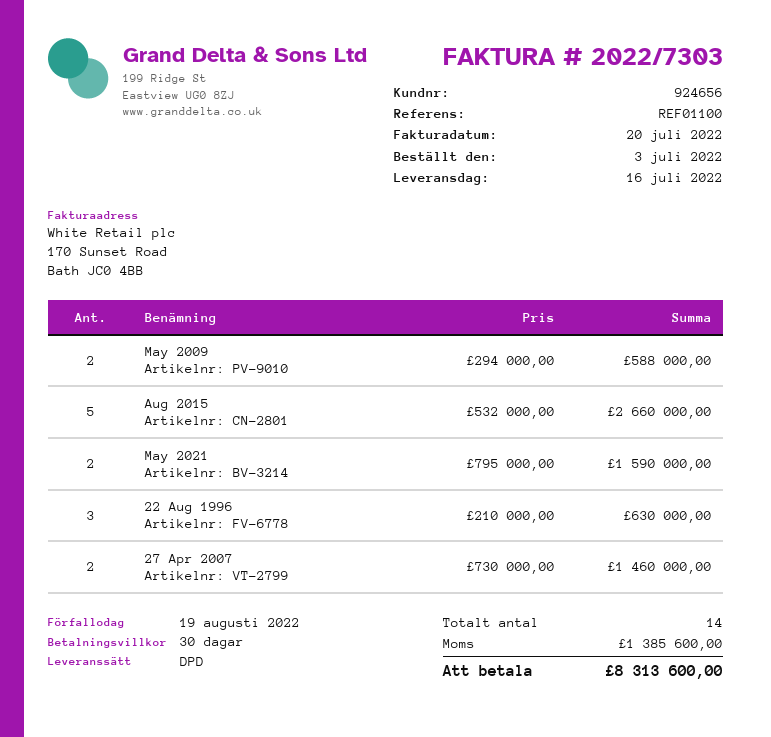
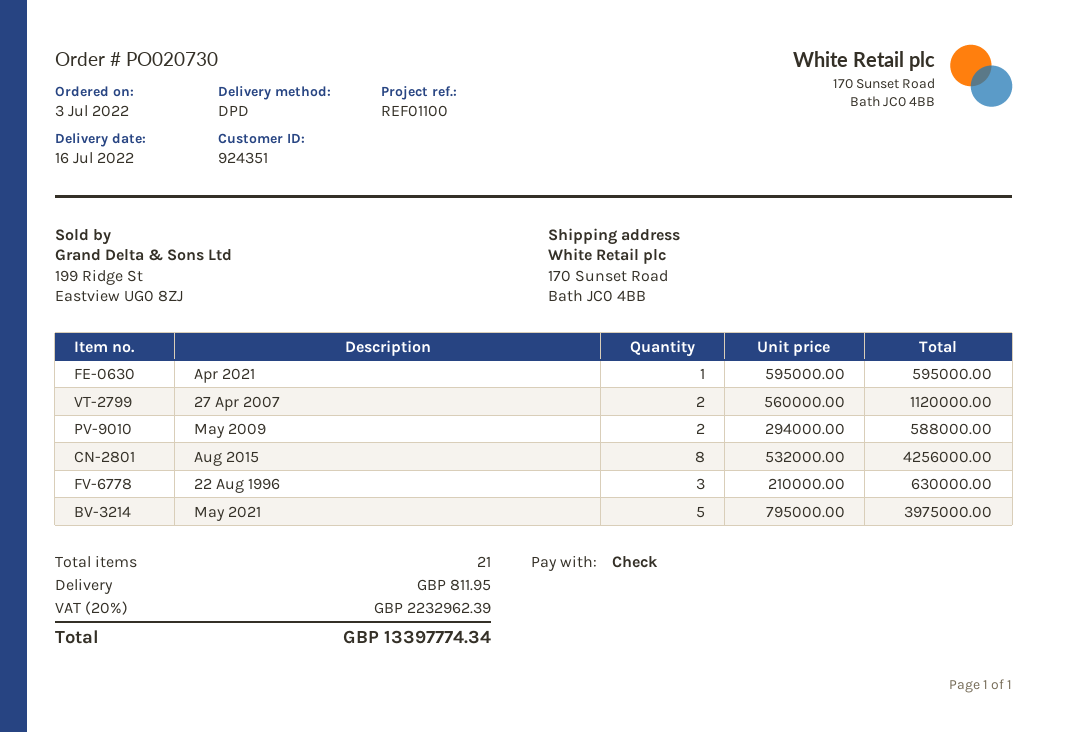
customer number: 924656 -> 924351
Aug 2015: 5 x 532000.00 = 2660000.00 -> 8 x 532000.00 = 4256000.00
May 2021: 2 x 795000.00 = 1590000.00 -> 5 x 795000.00 = 3975000.00
27 Apr 2007: 2 x 730000.00 = 1460000.00 -> 2 x 560000.00 = 1120000.00
Apr 2021: none -> 1 x 595000.00 = 595000.00
total quantity: 14 -> 21
shipping: none -> 811.95
tax: 1385600.00 -> 2232962.39
total: 8313600.00 -> 13397774.34

